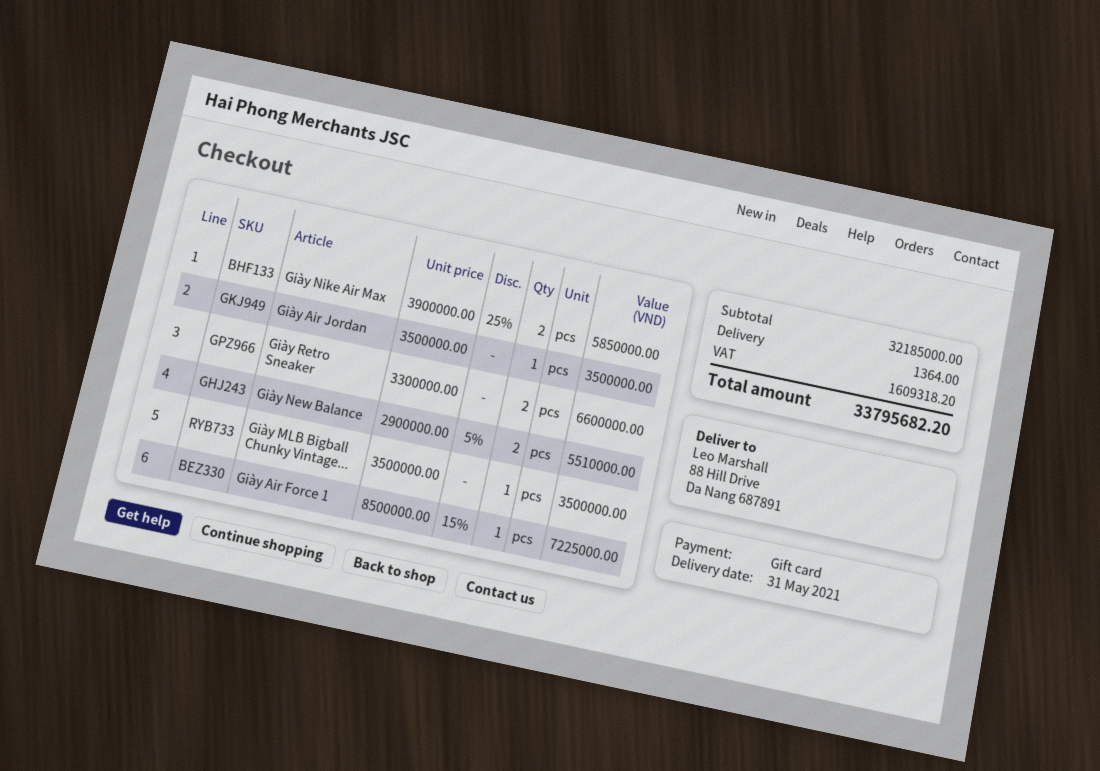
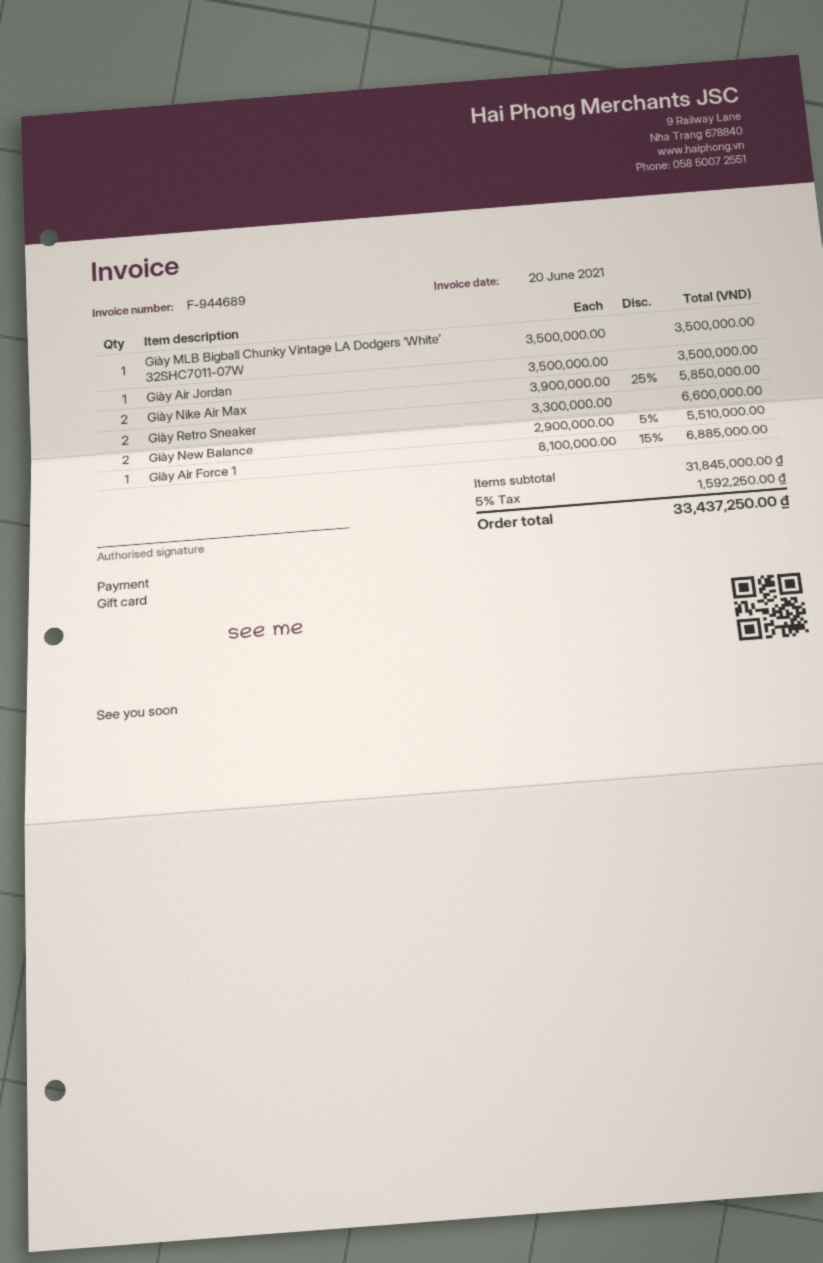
Giày Air Force 1: 1 x 8500000.00 - 15% = 7225000.00 -> 1 x 8100000.00 - 15% = 6885000.00
subtotal: 32185000.00 -> 31845000.00
shipping: 1364.00 -> none
tax: 1609318.20 -> 1592250.00
total: 33795682.20 -> 33437250.00

